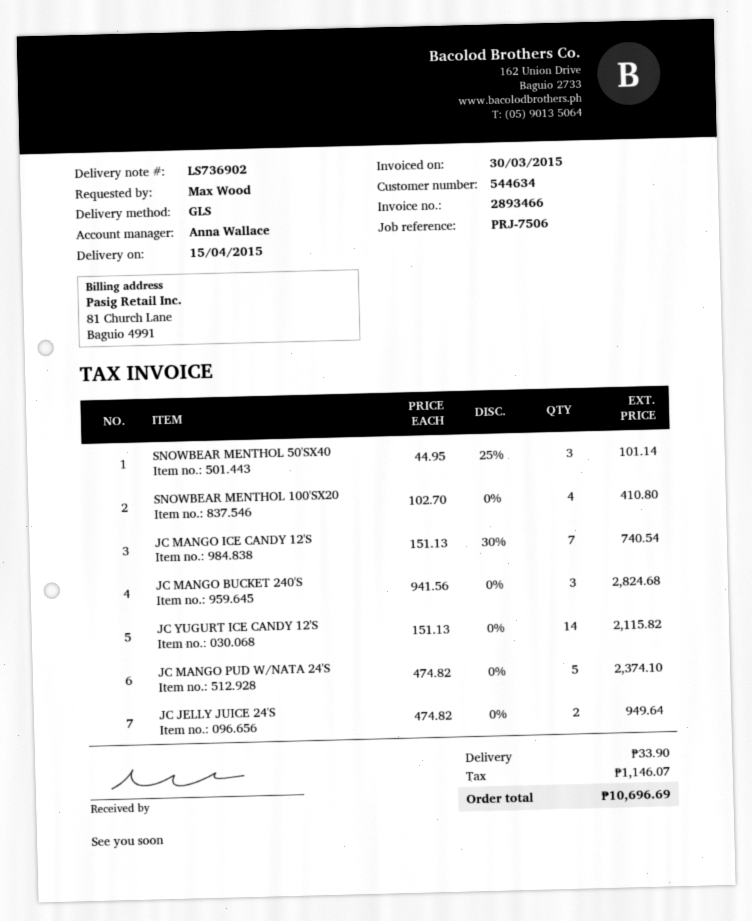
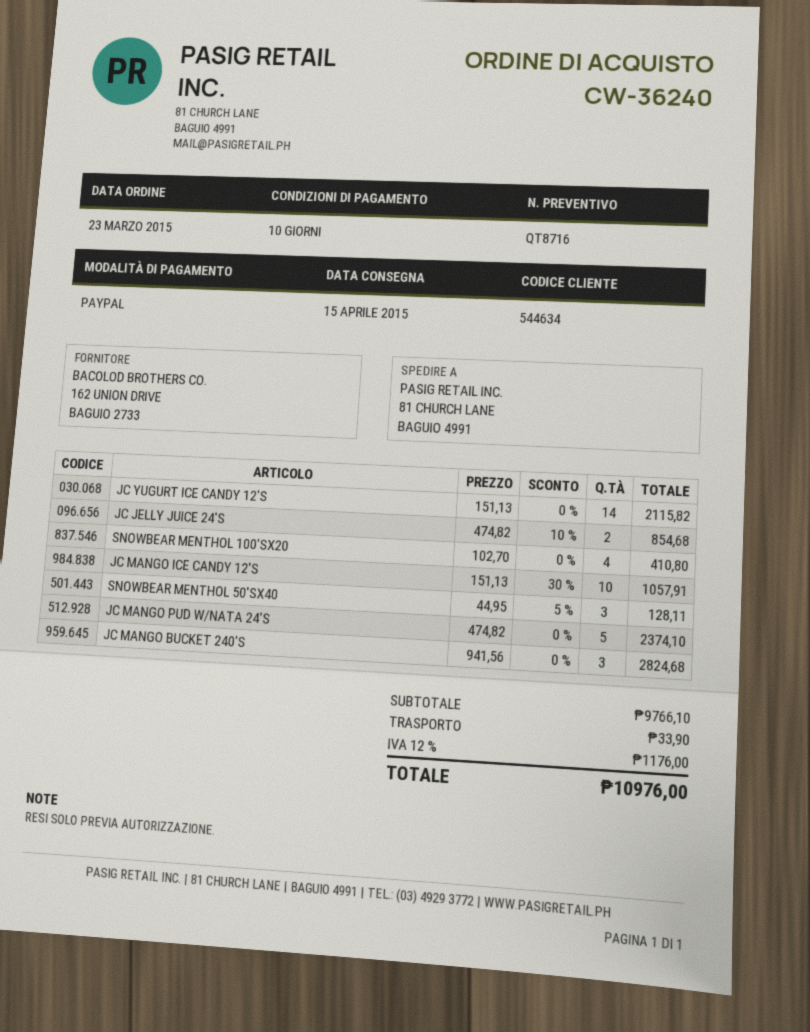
SNOWBEAR MENTHOL 50'SX40: 3 x 44.95 - 25% = 101.14 -> 3 x 44.95 - 5% = 128.11
JC MANGO ICE CANDY 12'S: 7 x 151.13 - 30% = 740.54 -> 10 x 151.13 - 30% = 1057.91
JC JELLY JUICE 24'S: 2 x 474.82 = 949.64 -> 2 x 474.82 - 10% = 854.68
tax: 1146.07 -> 1176.00
total: 10696.69 -> 10976.00

